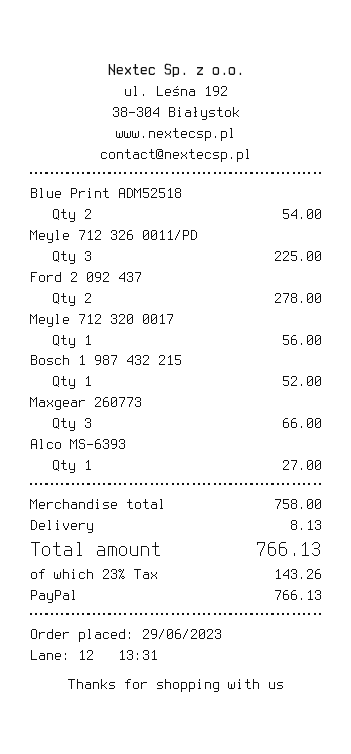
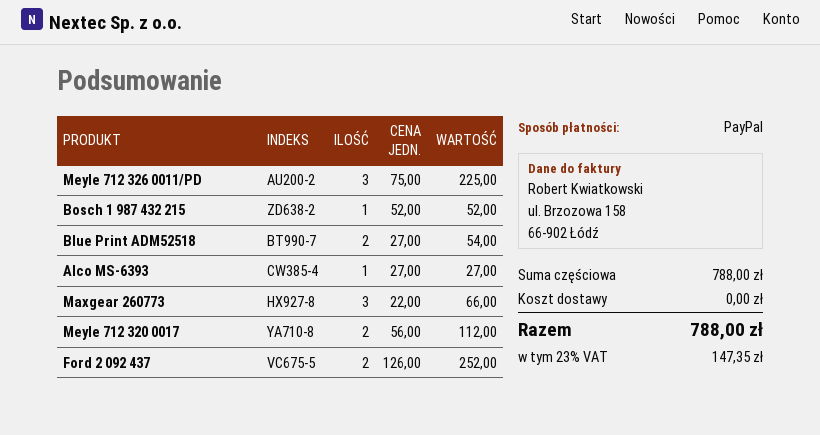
Ford 2 092 437: 2 for 278.00 -> 2 for 252.00
Meyle 712 320 0017: 1 for 56.00 -> 2 for 112.00
subtotal: 758.00 -> 788.00
shipping: 8.13 -> 0.00
tax: 23% = 143.26 -> 23% = 147.35
total: 766.13 -> 788.00

